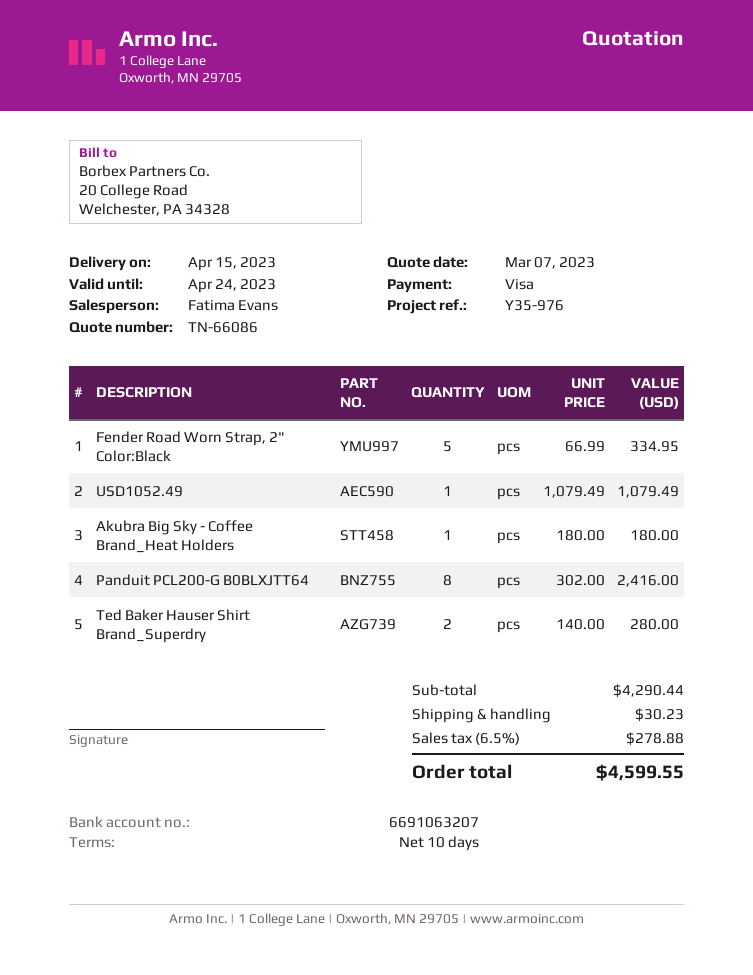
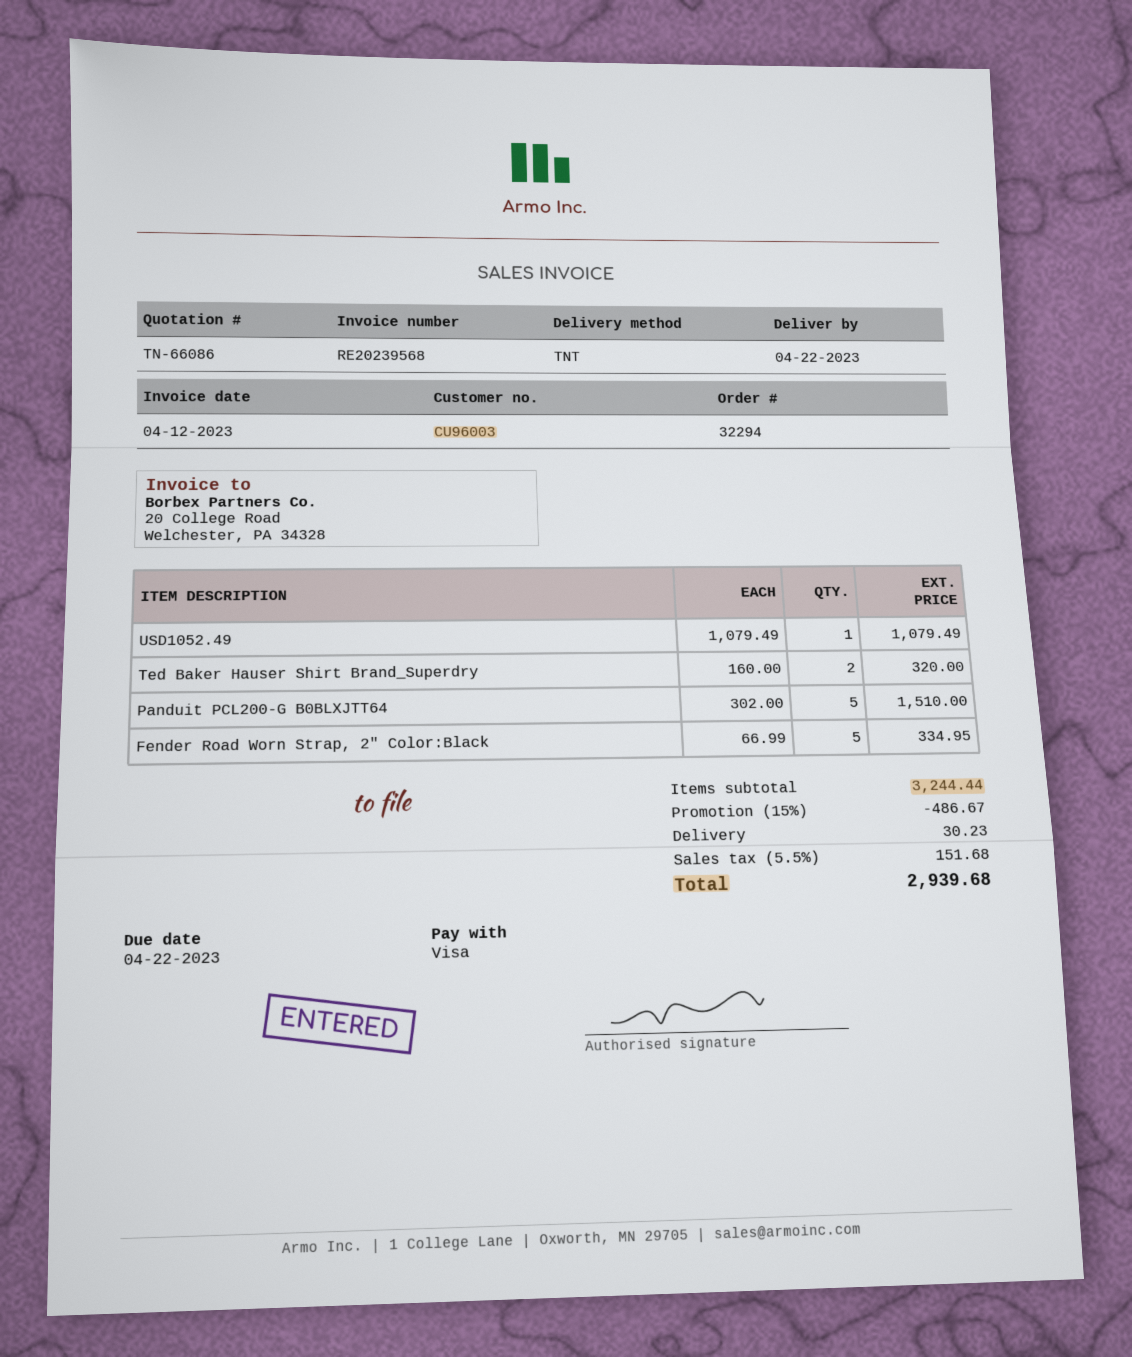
delivery date: 2023-04-15 -> 2023-04-22
Akubra Big Sky - Coffee Brand_Heat Holders: 1 x 180.00 = 180.00 -> none
Panduit PCL200-G B0BLXJTT64: 8 x 302.00 = 2416.00 -> 5 x 302.00 = 1510.00
Ted Baker Hauser Shirt Brand_Superdry: 2 x 140.00 = 280.00 -> 2 x 160.00 = 320.00
subtotal: 4290.44 -> 3244.44
discount: none -> 15% = 486.67
tax: 6.5% = 278.88 -> 5.5% = 151.68
total: 4599.55 -> 2939.68

